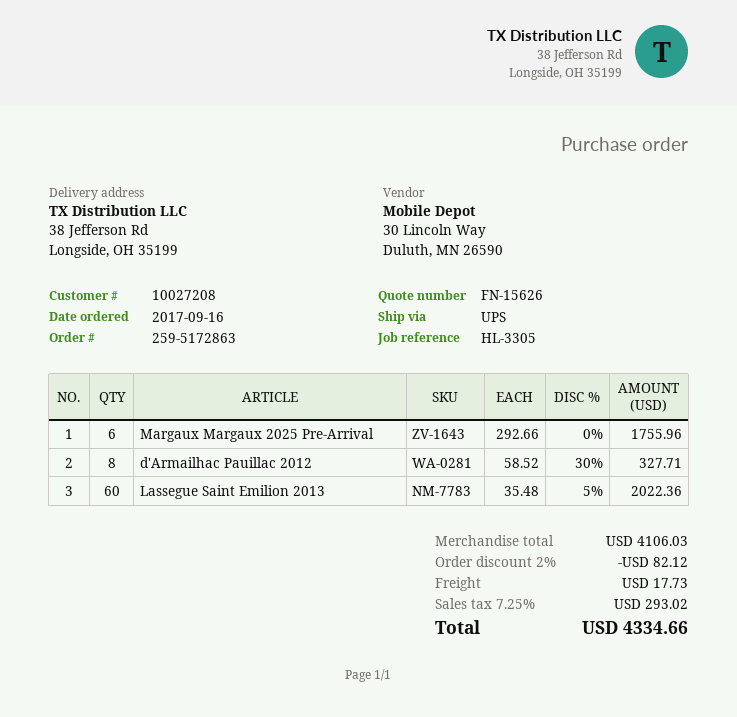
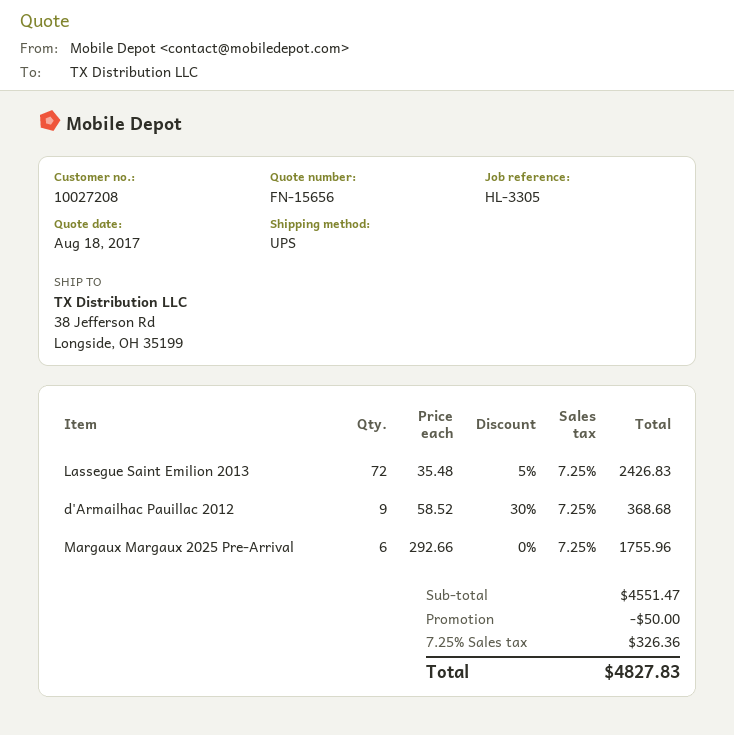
quote number: FN-15626 -> FN-15656
d'Armailhac Pauillac 2012: 8 x 58.52 - 30% = 327.71 -> 9 x 58.52 - 30% = 368.68
Lassegue Saint Emilion 2013: 60 x 35.48 - 5% = 2022.36 -> 72 x 35.48 - 5% = 2426.83
subtotal: 4106.03 -> 4551.47
discount: 82.12 -> 50.00
shipping: 17.73 -> none
tax: 7.25% = 293.02 -> 7.25% = 326.36
total: 4334.66 -> 4827.83

